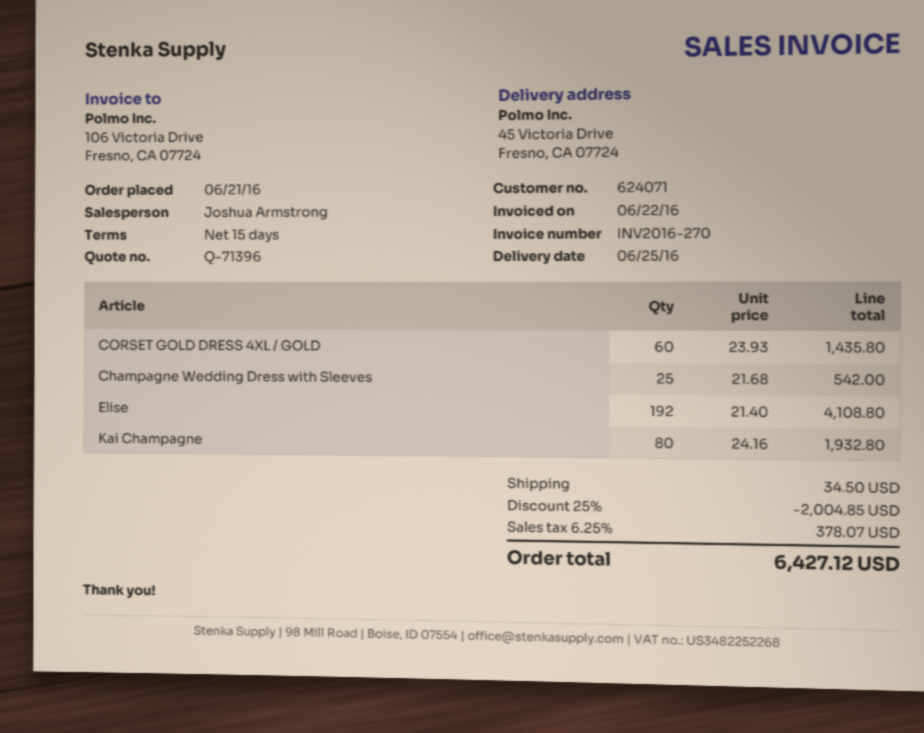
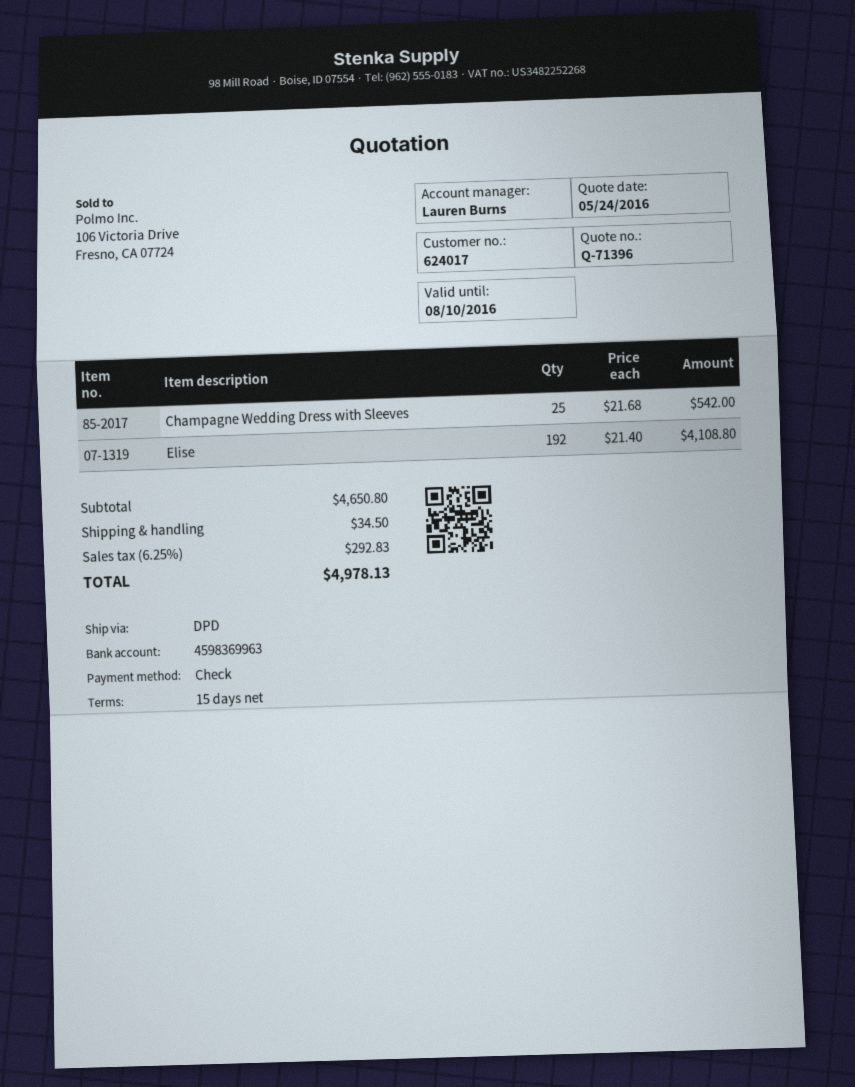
customer number: 624071 -> 624017
sales rep: Joshua Armstrong -> Lauren Burns
CORSET GOLD DRESS 4XL / GOLD: 60 x 23.93 = 1435.80 -> none
Kai Champagne: 80 x 24.16 = 1932.80 -> none
discount: 25% = 2004.85 -> none
tax: 6.25% = 378.07 -> 6.25% = 292.83
total: 6427.12 -> 4978.13

